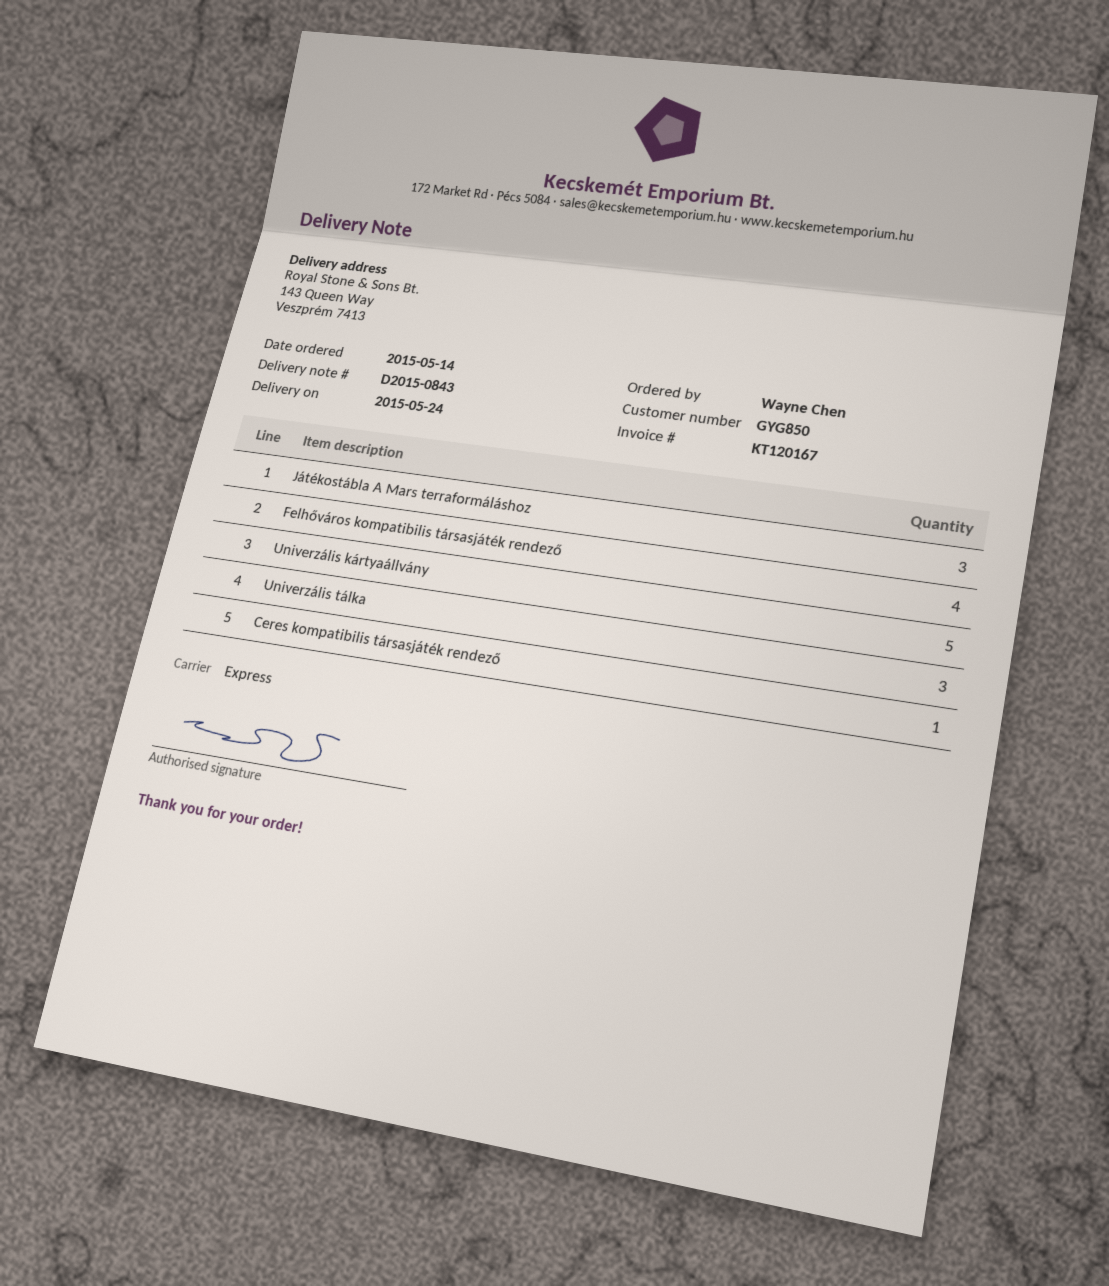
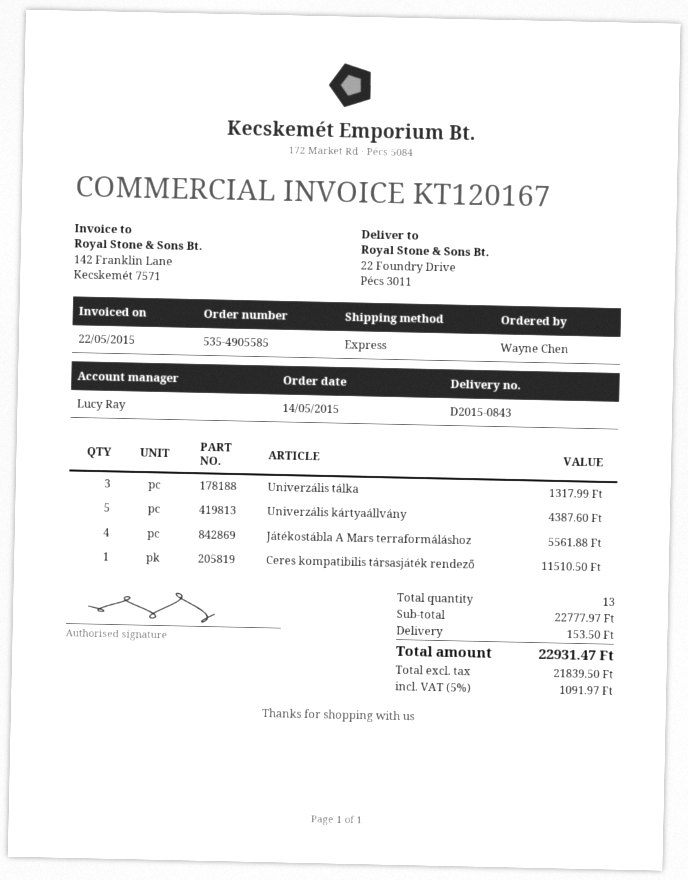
ship to: 143 Queen Way, Veszprém 7413 -> 22 Foundry Drive, Pécs 3011
Játékostábla A Mars terraformáláshoz: 3 -> 4
Felhőváros kompatibilis társasjáték rendező: 4 -> none

